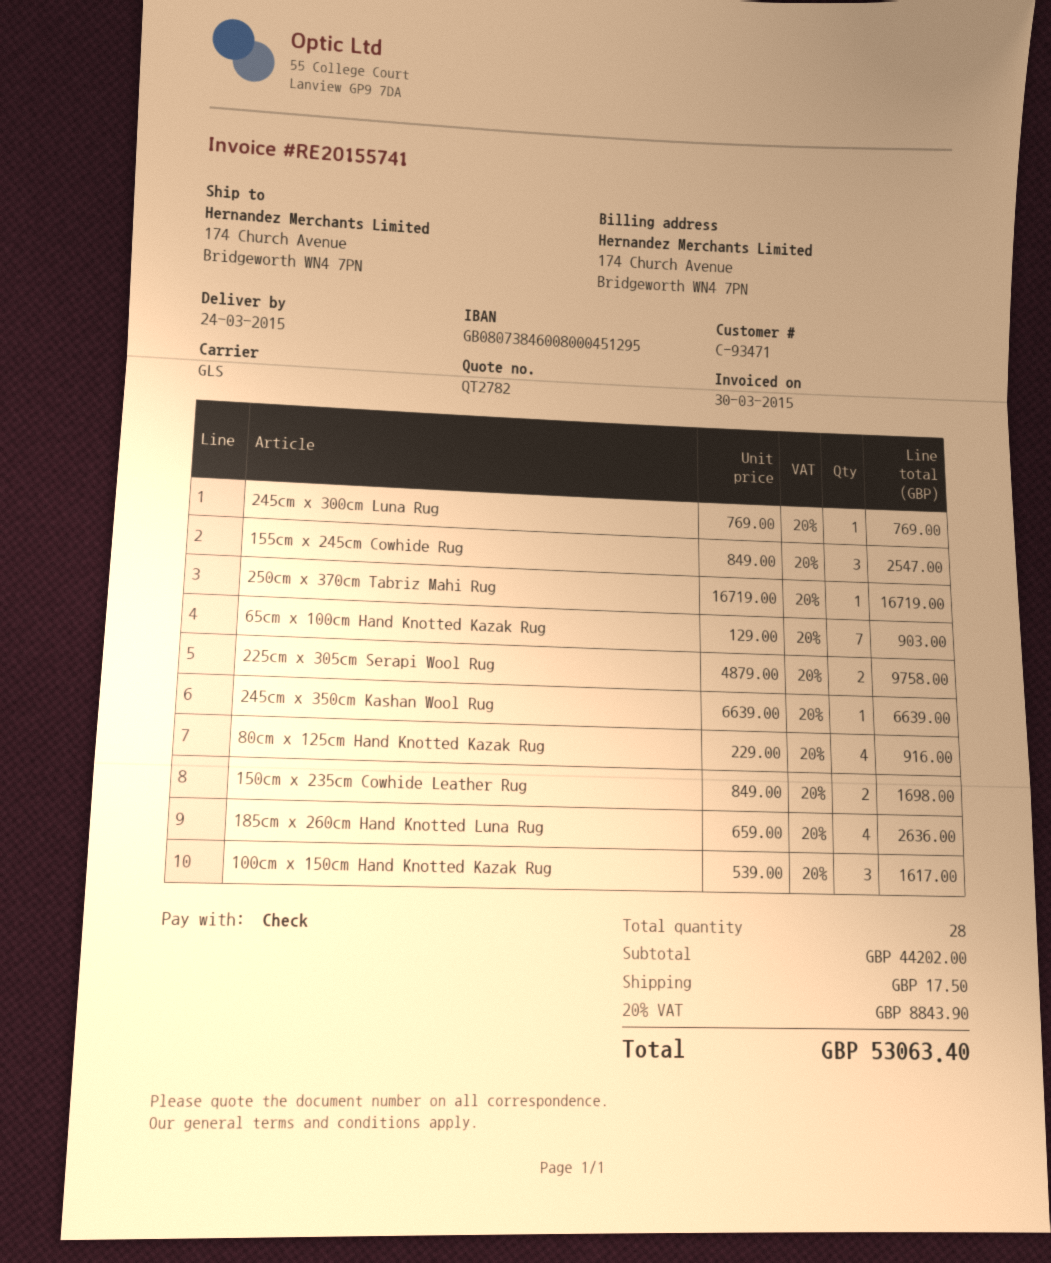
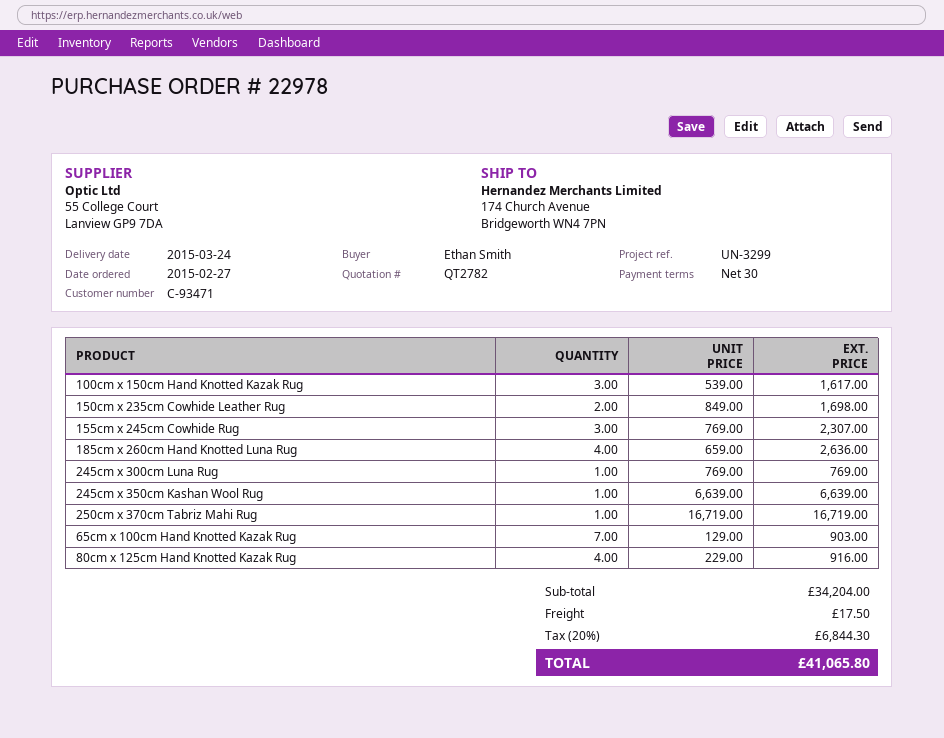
155cm x 245cm Cowhide Rug: 3 x 849.00 = 2547.00 -> 3 x 769.00 = 2307.00
225cm x 305cm Serapi Wool Rug: 2 x 4879.00 = 9758.00 -> none
subtotal: 44202.00 -> 34204.00
tax: 20% = 8843.90 -> 20% = 6844.30
total: 53063.40 -> 41065.80

